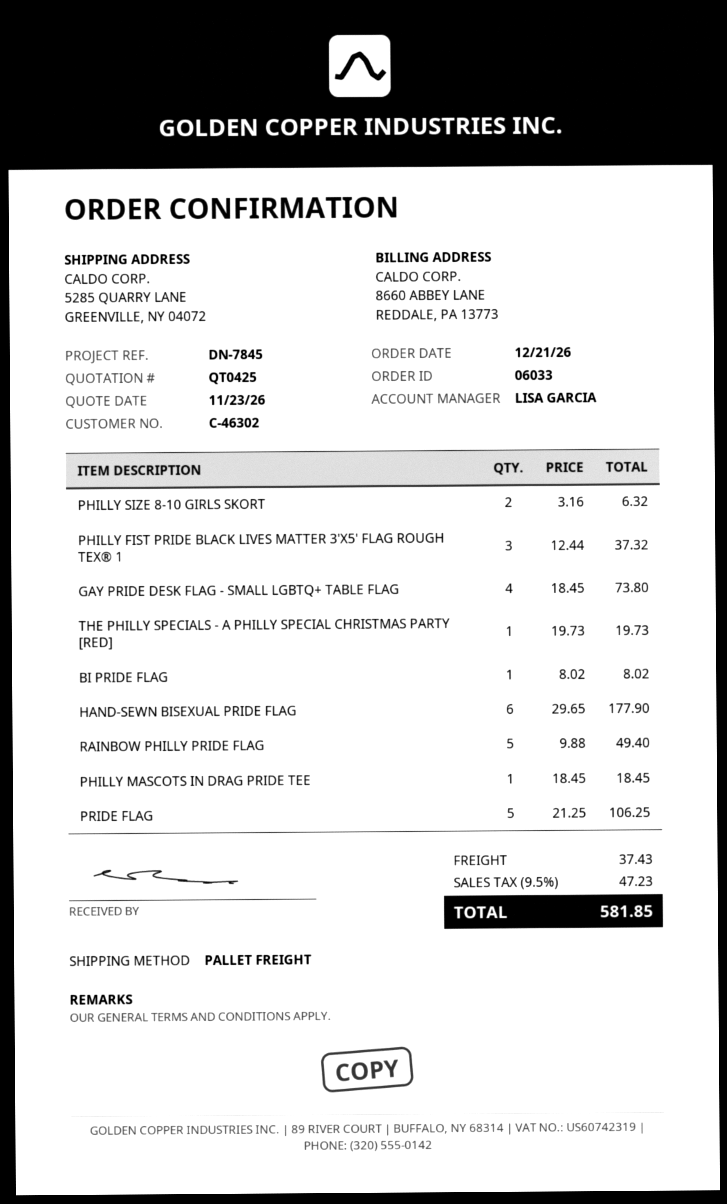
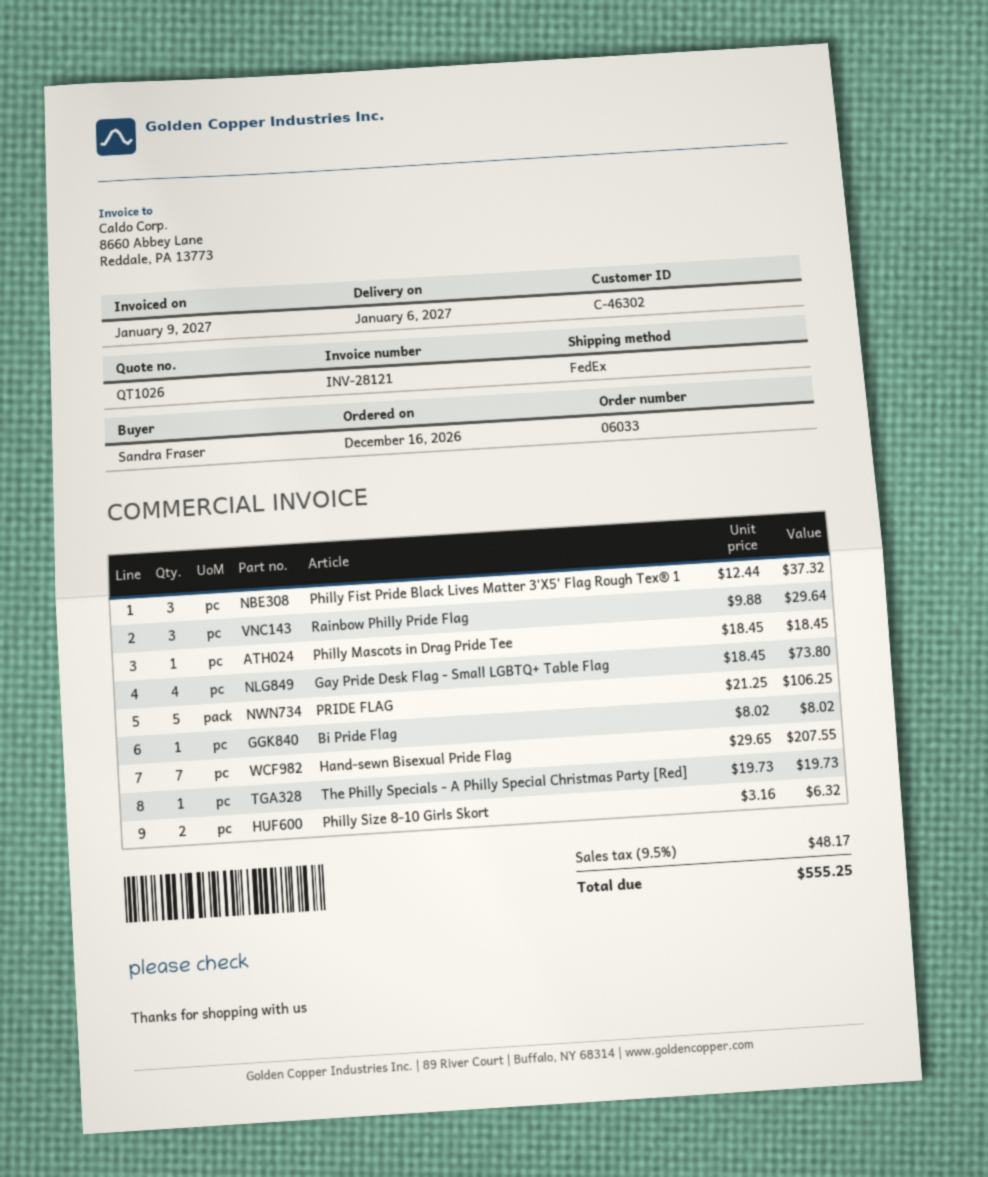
quote number: QT0425 -> QT1026
order date: 2026-12-21 -> 2026-12-16
shipping method: pallet freight -> FedEx
HAND-SEWN BISEXUAL PRIDE FLAG: 6 x 29.65 = 177.90 -> 7 x 29.65 = 207.55
RAINBOW PHILLY PRIDE FLAG: 5 x 9.88 = 49.40 -> 3 x 9.88 = 29.64
shipping: 37.43 -> none
tax: 9.5% = 47.23 -> 9.5% = 48.17
total: 581.85 -> 555.25

